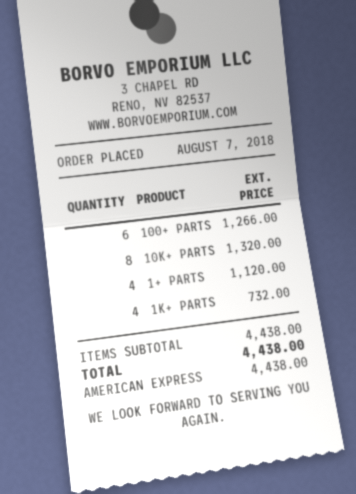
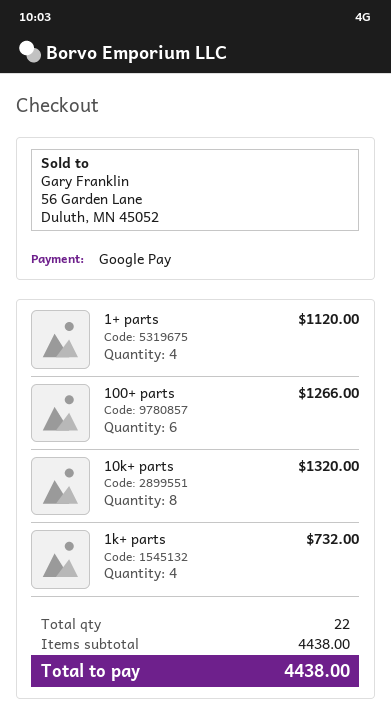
payment method: American Express -> Google Pay

